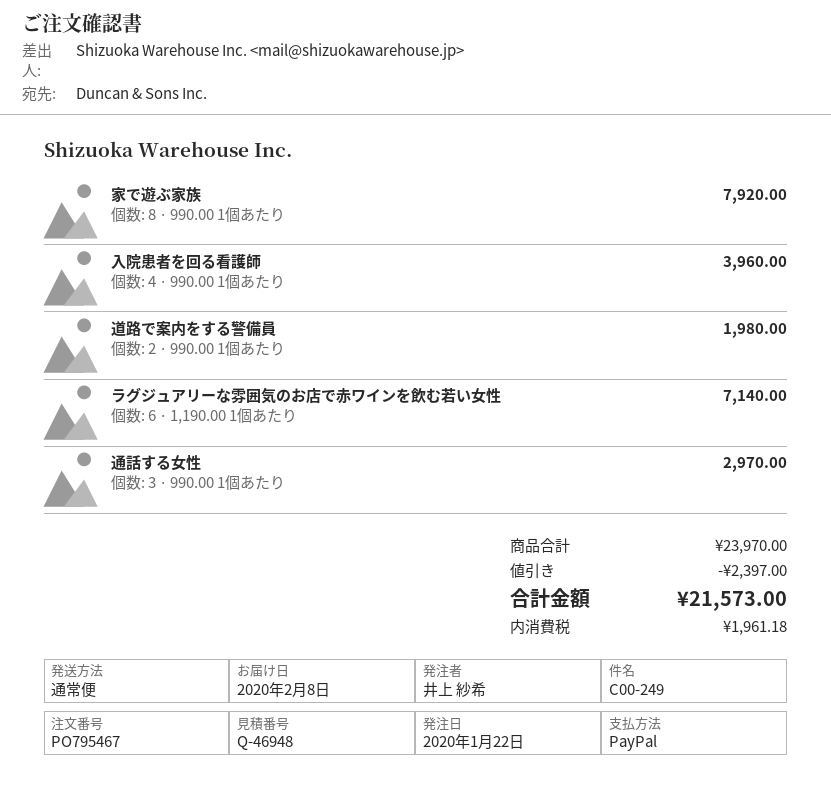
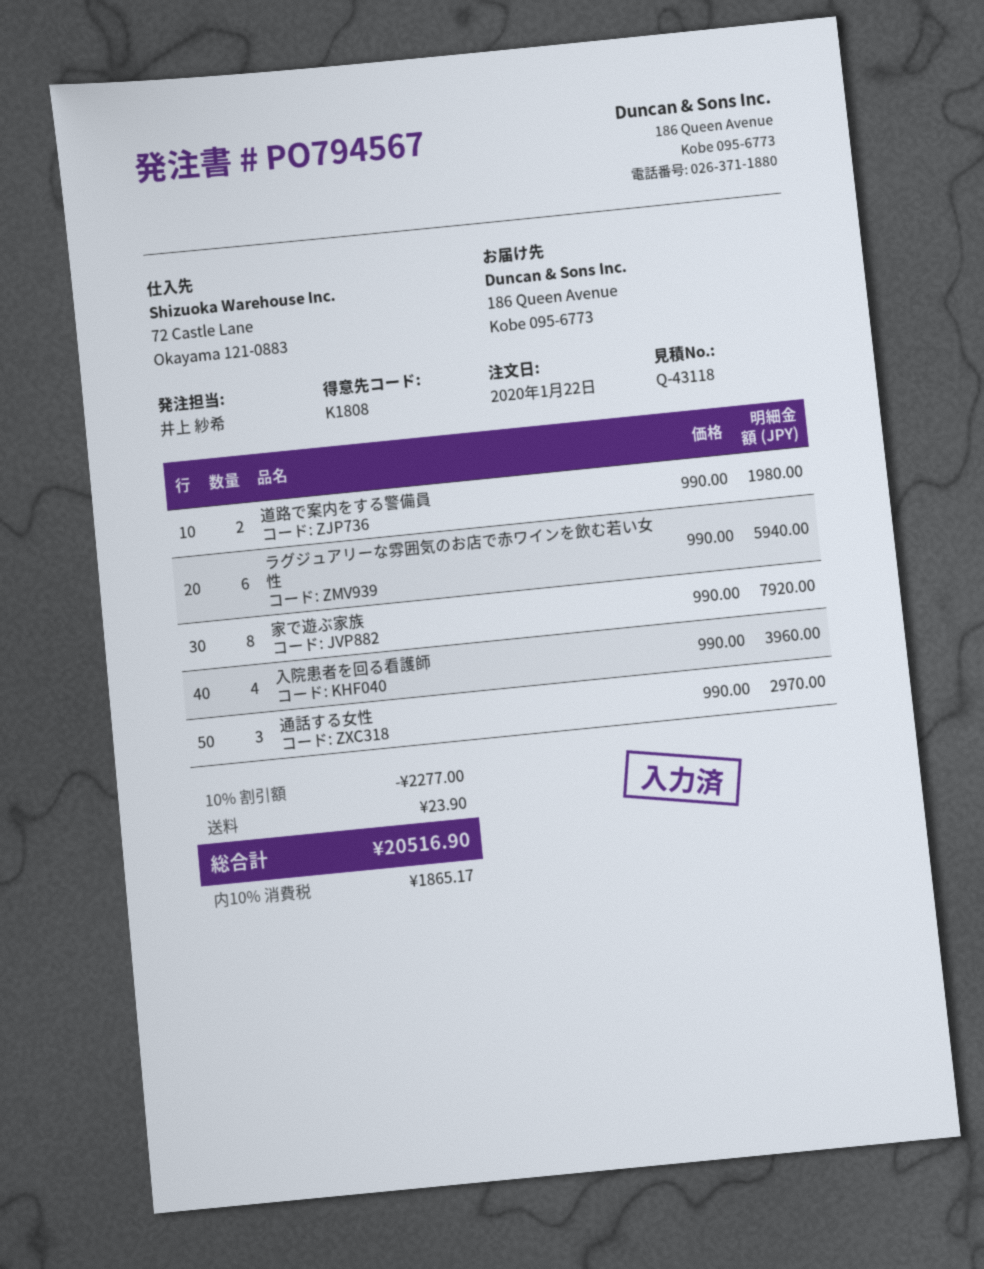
quote number: Q-46948 -> Q-43118
order number: PO795467 -> PO794567
ラグジュアリーな雰囲気のお店で赤ワインを飲む若い女性: 6 x 1190.00 = 7140.00 -> 6 x 990.00 = 5940.00
discount: 2397.00 -> 2277.00
shipping: none -> 23.90
tax: 1961.18 -> 1865.17
total: 21573.00 -> 20516.90

